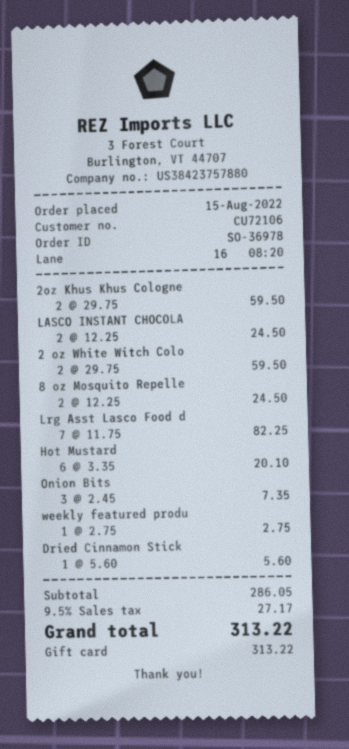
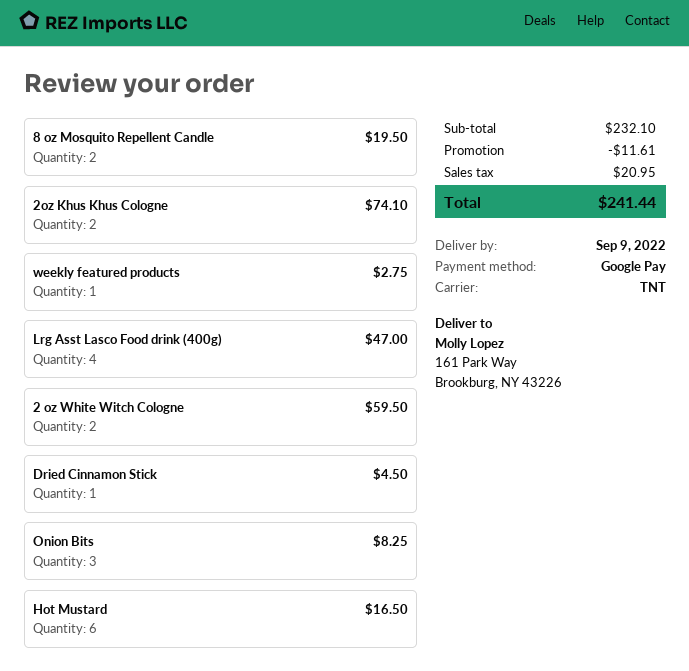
payment method: gift card -> Google Pay
2oz Khus Khus Cologne: 2 for 59.50 -> 2 for 74.10
LASCO INSTANT CHOCOLA: 2 for 24.50 -> none
8 oz Mosquito Repelle: 2 for 24.50 -> 2 for 19.50
Lrg Asst Lasco Food d: 7 for 82.25 -> 4 for 47.00
Hot Mustard: 6 for 20.10 -> 6 for 16.50
Onion Bits: 3 for 7.35 -> 3 for 8.25
Dried Cinnamon Stick: 1 for 5.60 -> 1 for 4.50
subtotal: 286.05 -> 232.10
discount: none -> 11.61
tax: 27.17 -> 20.95
total: 313.22 -> 241.44

